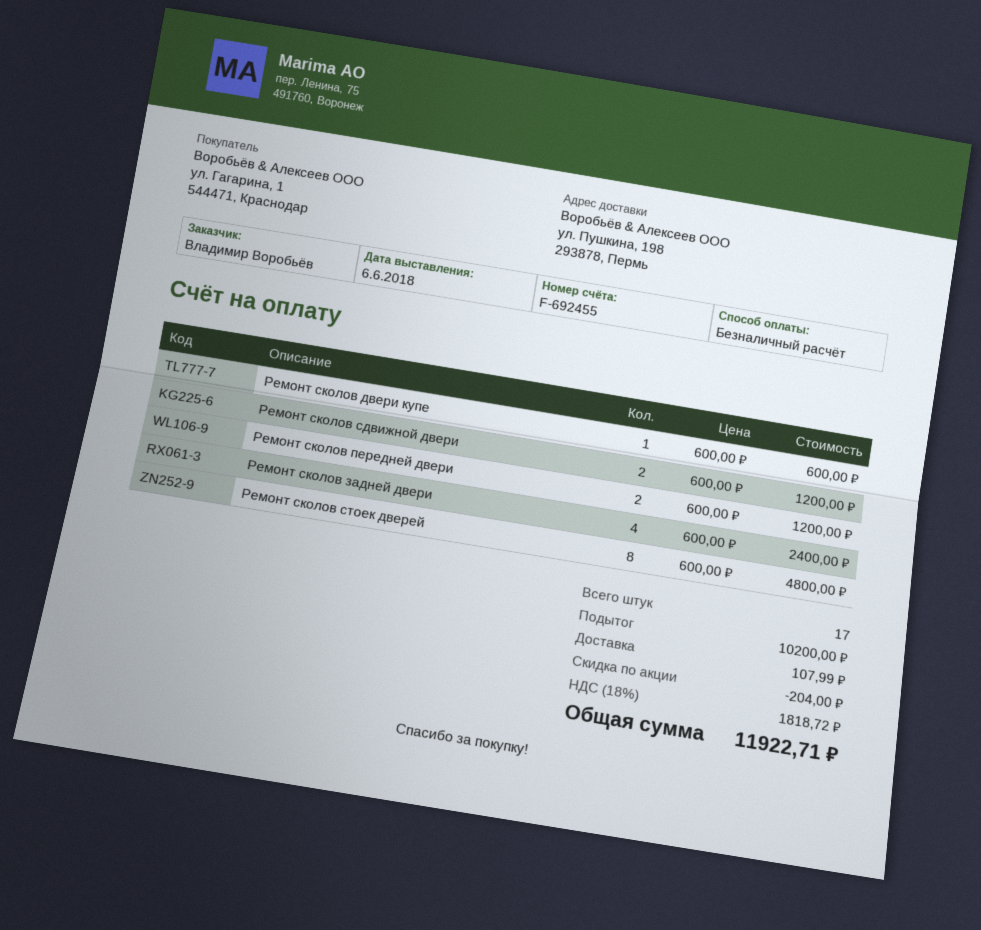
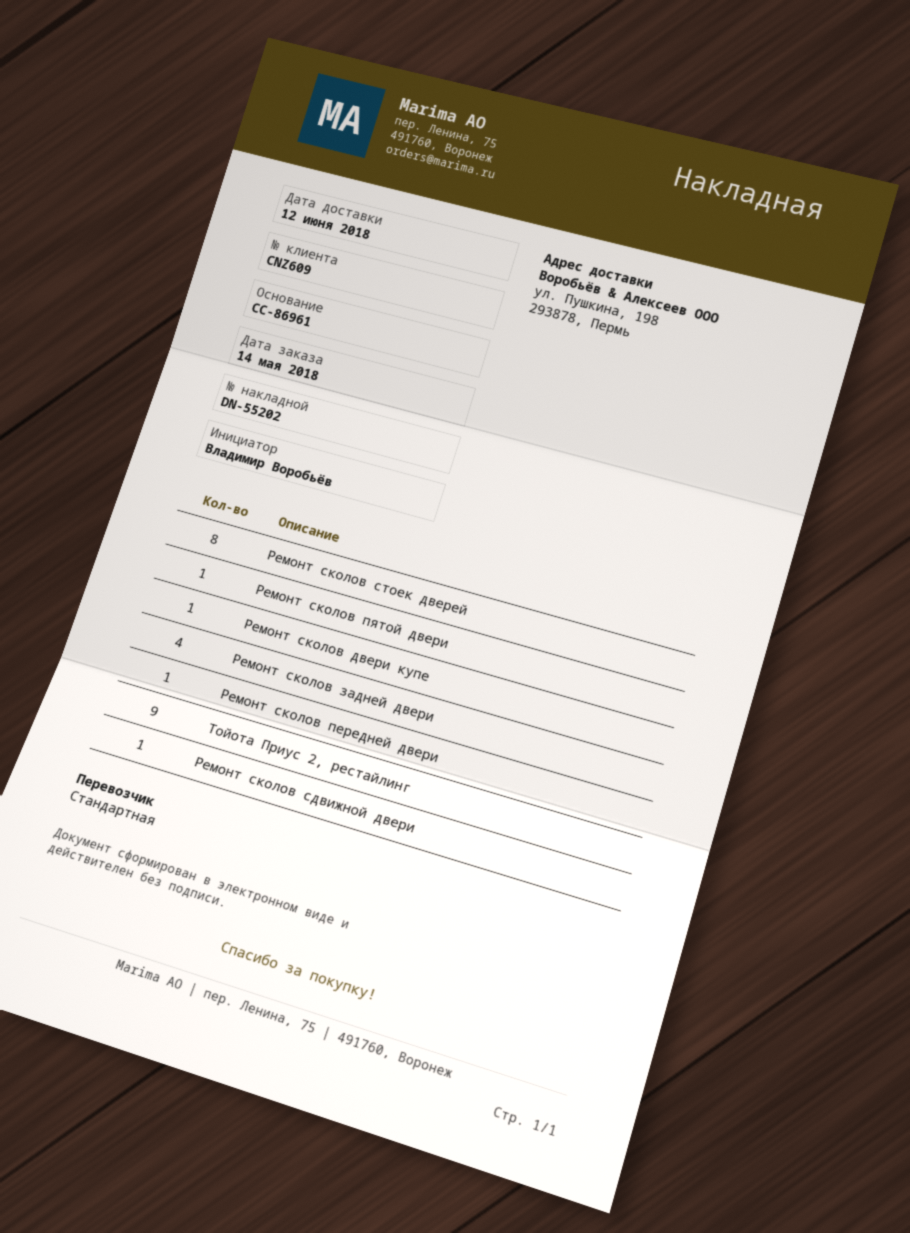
Ремонт сколов сдвижной двери: 2 -> 1
Ремонт сколов передней двери: 2 -> 1
Ремонт сколов пятой двери: none -> 1
Тойота Приус 2, рестайлинг: none -> 9

